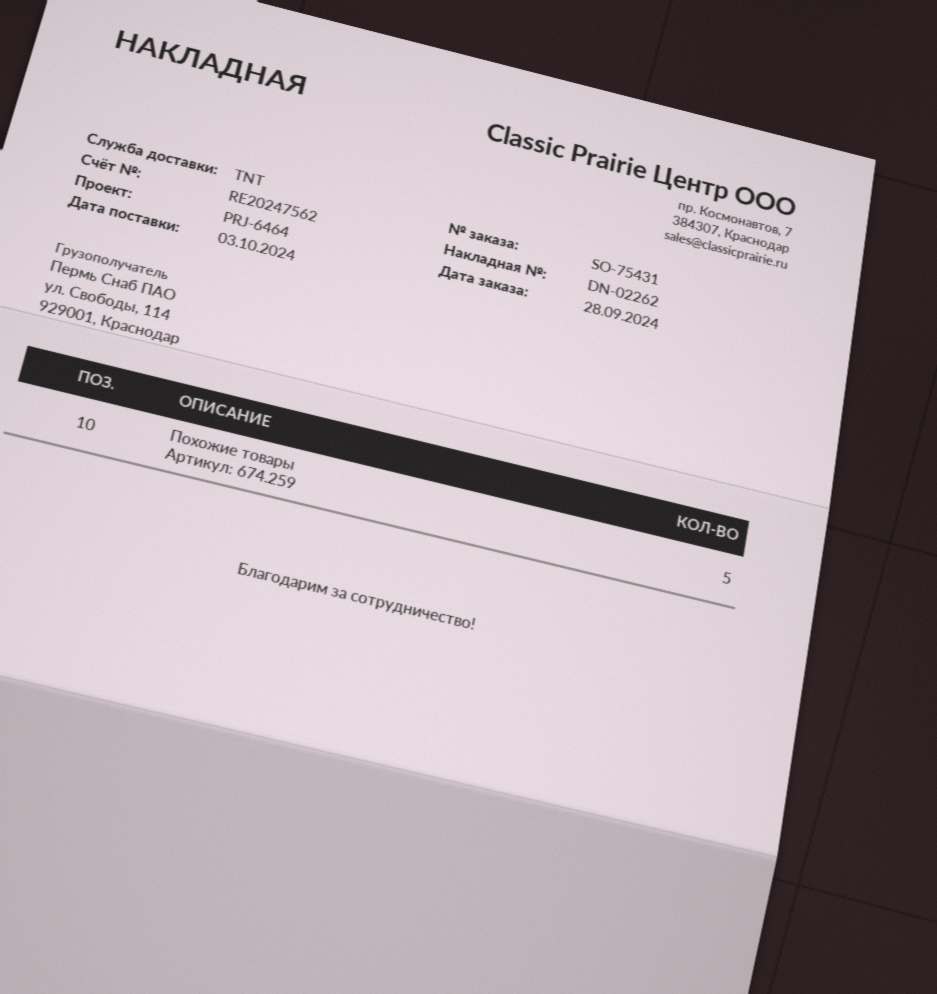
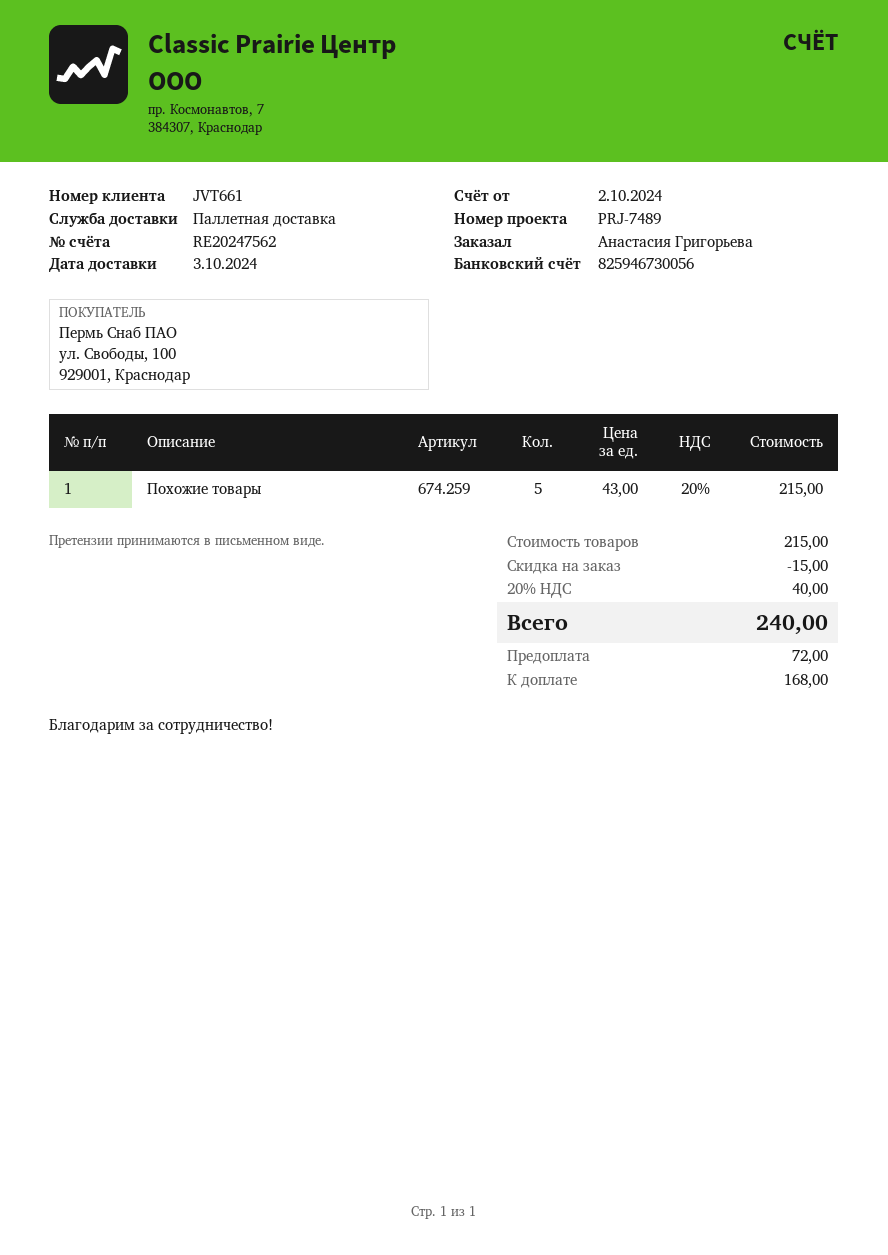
reference: PRJ-6464 -> PRJ-7489
shipping method: TNT -> pallet freight

